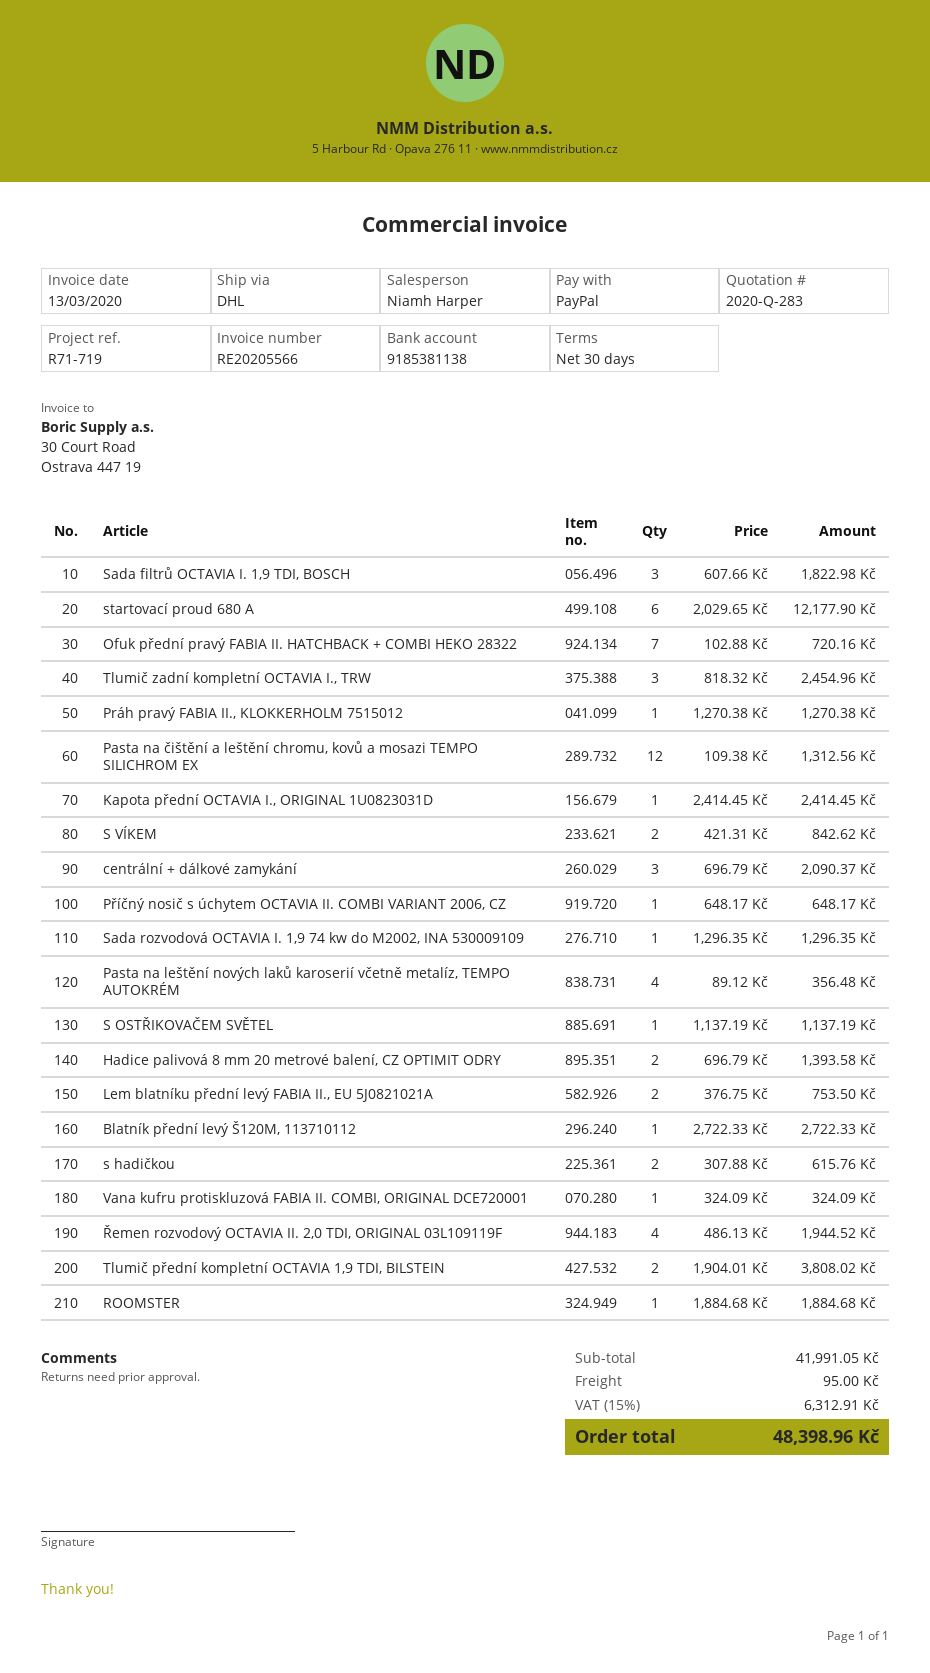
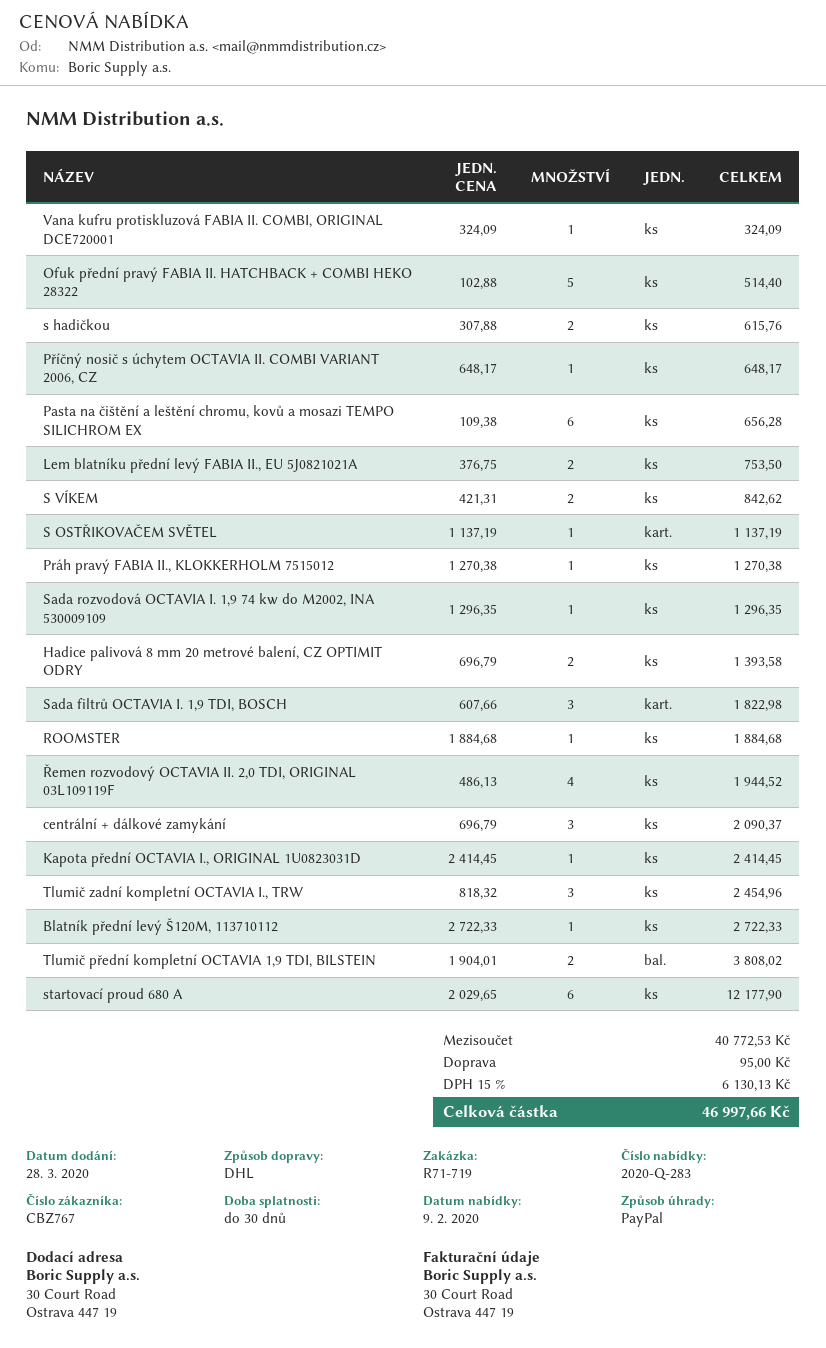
Ofuk přední pravý FABIA II. HATCHBACK + COMBI HEKO 28322: 7 x 102.88 = 720.16 -> 5 x 102.88 = 514.40
Pasta na čištění a leštění chromu, kovů a mosazi TEMPO SILICHROM EX: 12 x 109.38 = 1312.56 -> 6 x 109.38 = 656.28
Pasta na leštění nových laků karoserií včetně metalíz, TEMPO AUTOKRÉM: 4 x 89.12 = 356.48 -> none
subtotal: 41991.05 -> 40772.53
tax: 15% = 6312.91 -> 15% = 6130.13
total: 48398.96 -> 46997.66

